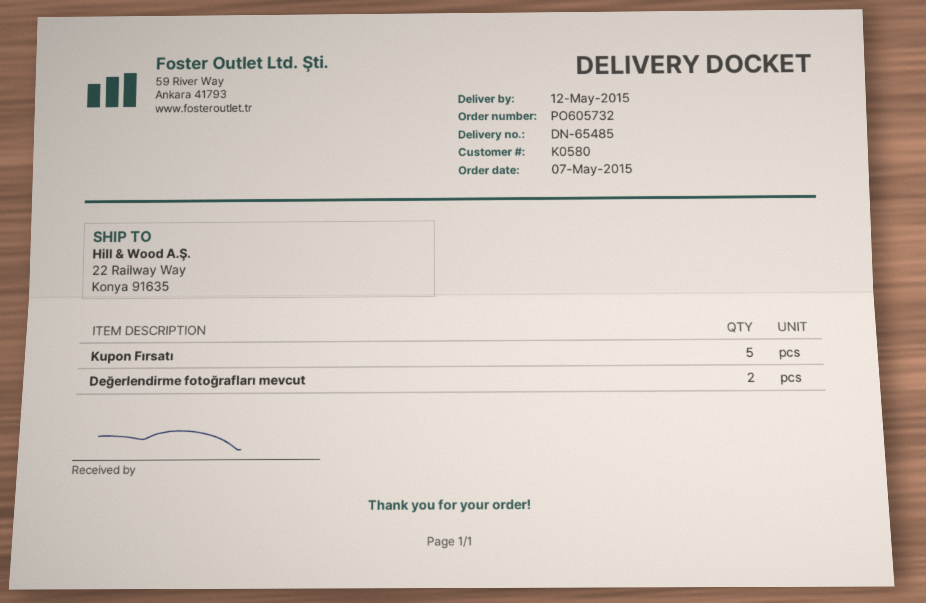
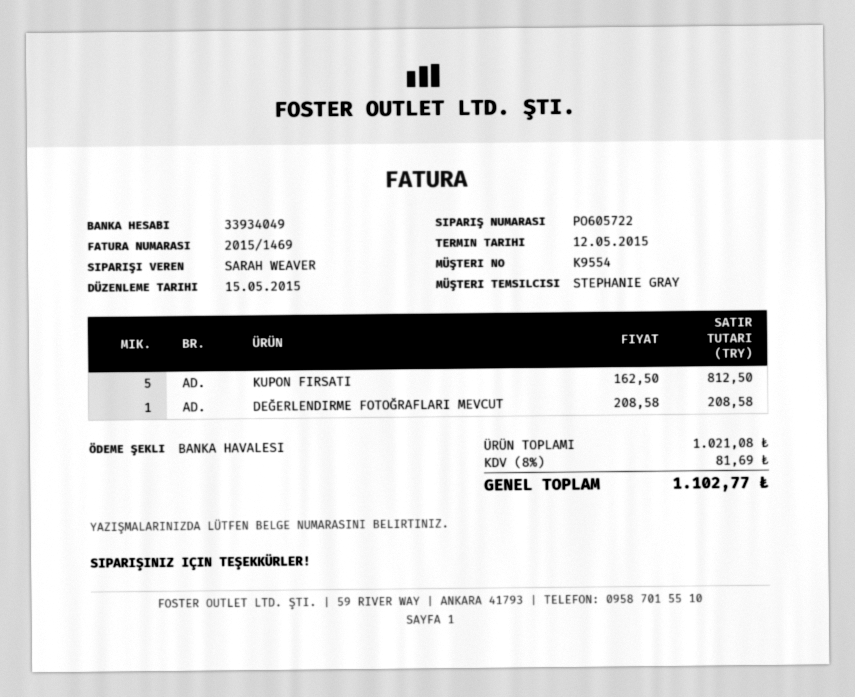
order number: PO605732 -> PO605722
customer number: K0580 -> K9554
Değerlendirme fotoğrafları mevcut: 2 -> 1

